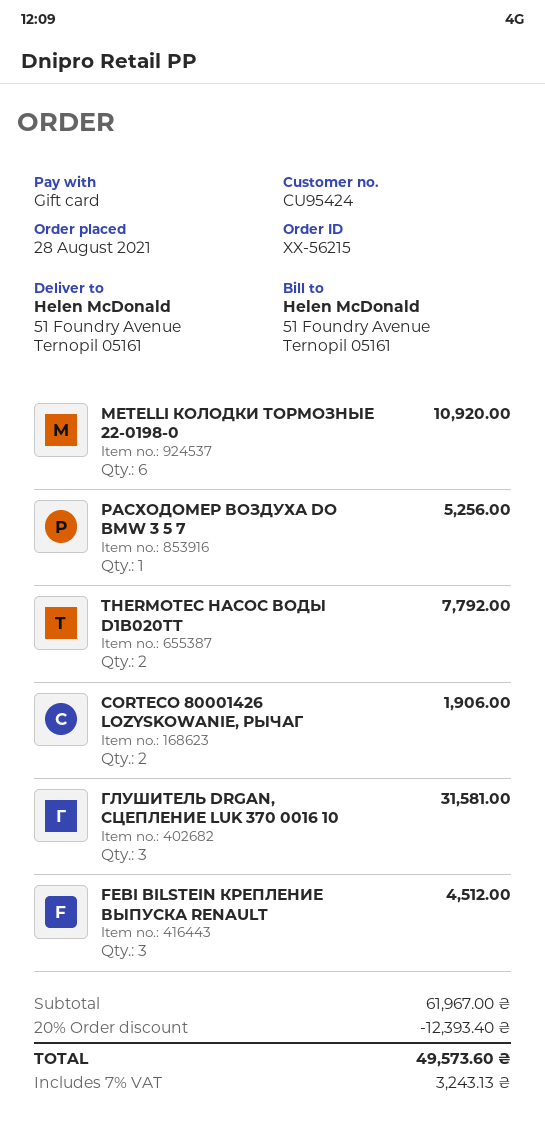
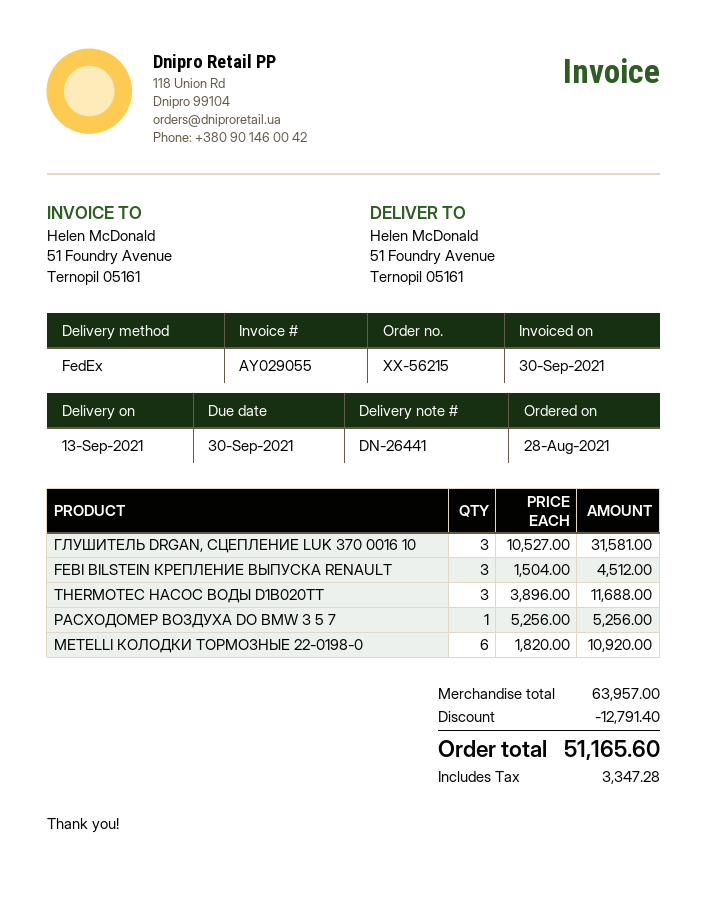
THERMOTEC НАСОС ВОДЫ D1B020TT: 2 for 7792.00 -> 3 for 11688.00
CORTECO 80001426 LOZYSKOWANIE, РЫЧАГ: 2 for 1906.00 -> none
subtotal: 61967.00 -> 63957.00
discount: 12393.40 -> 12791.40
tax: 3243.13 -> 3347.28
total: 49573.60 -> 51165.60

